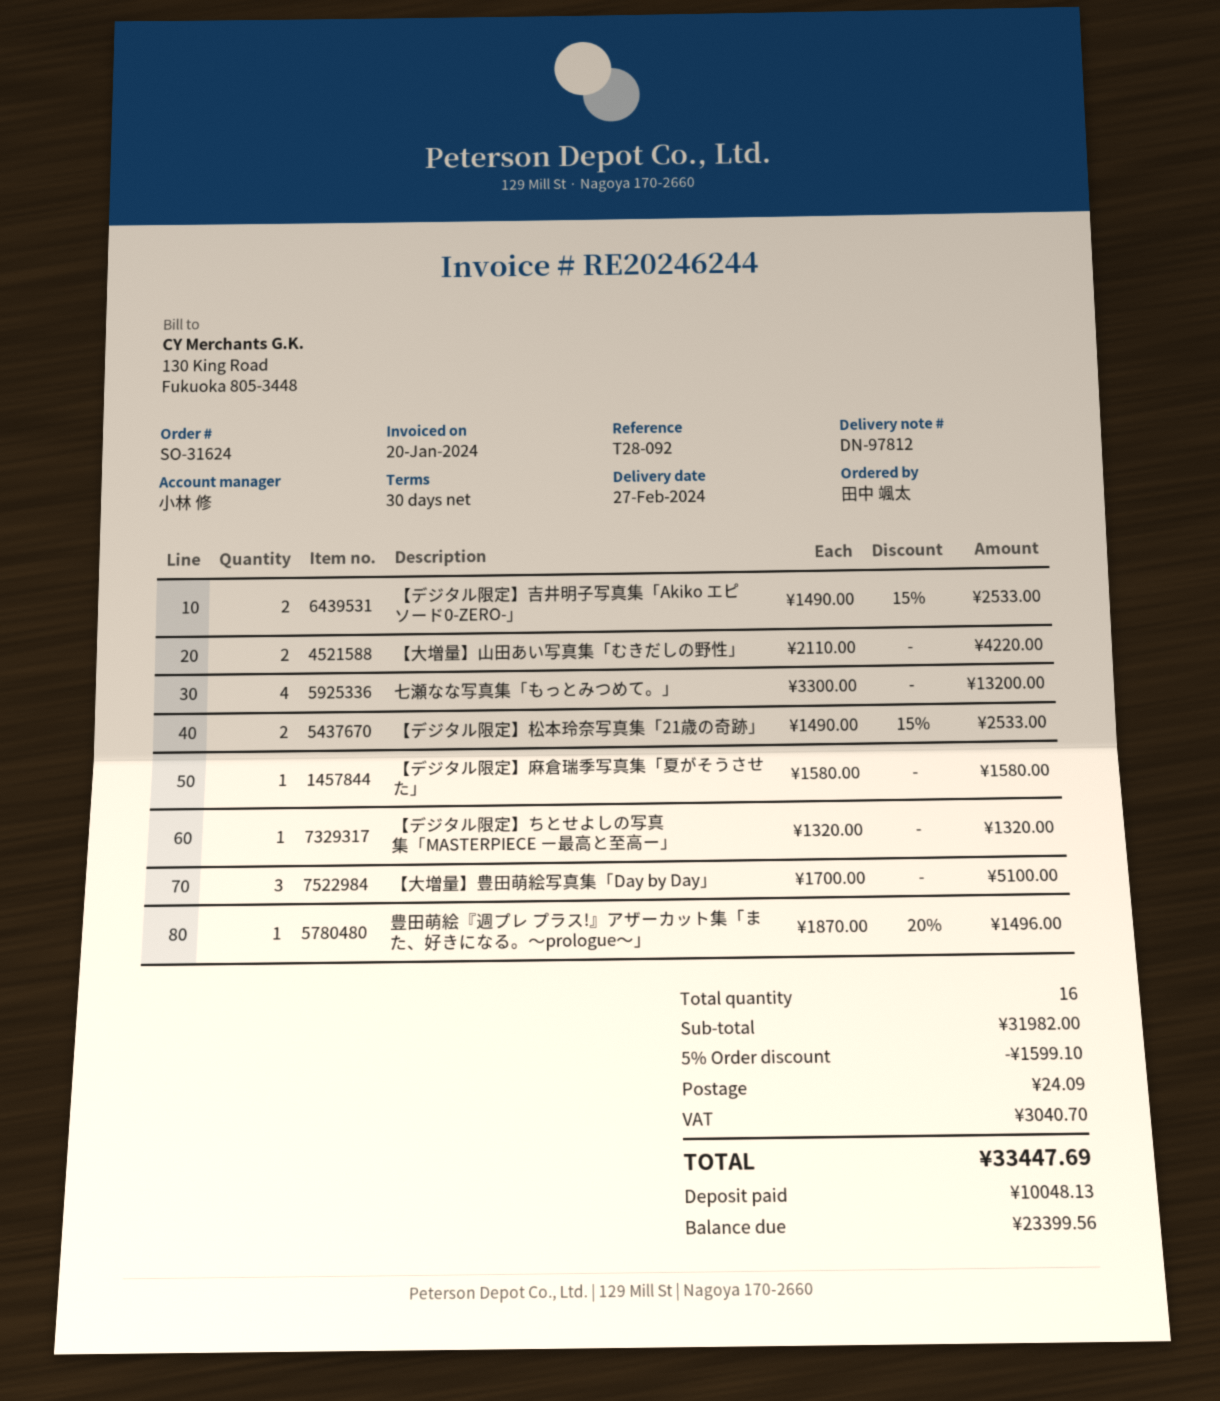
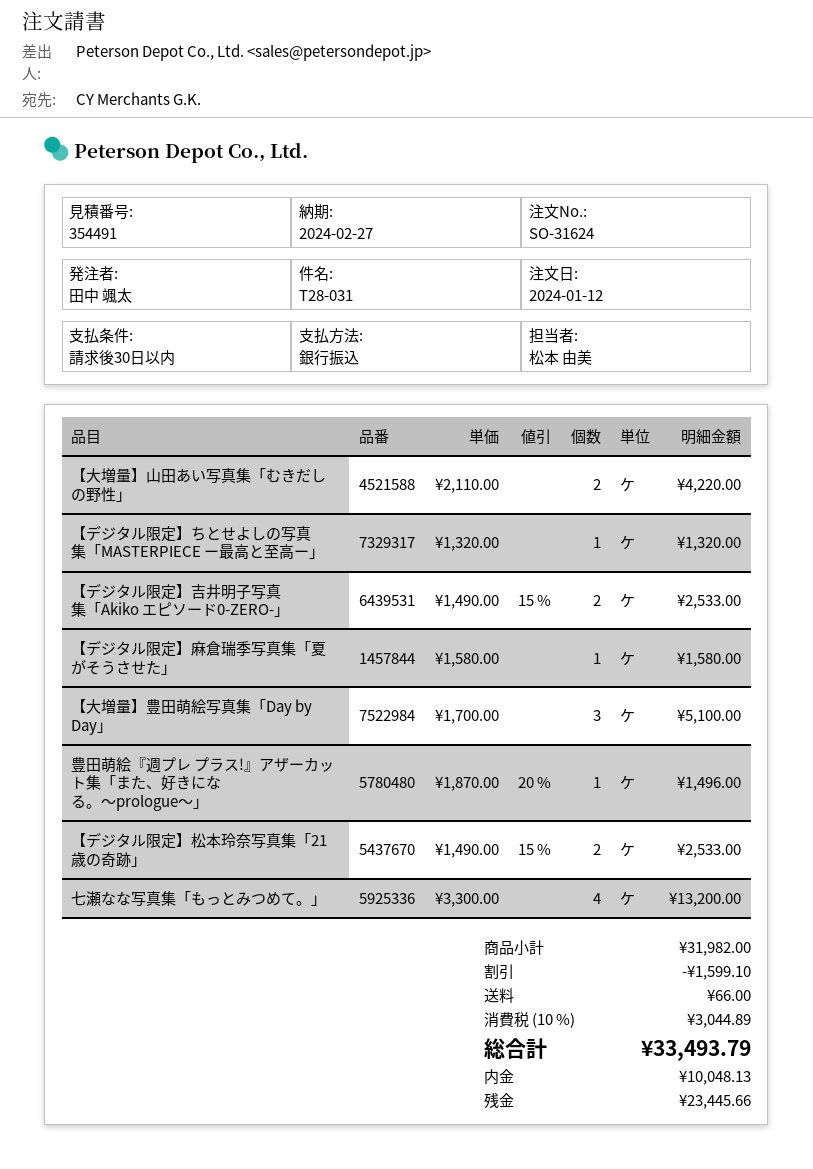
reference: T28-092 -> T28-031
sales rep: 小林 修 -> 松本 由美
shipping: 24.09 -> 66.00
tax: 3040.70 -> 3044.89
total: 33447.69 -> 33493.79
balance: 23399.56 -> 23445.66

